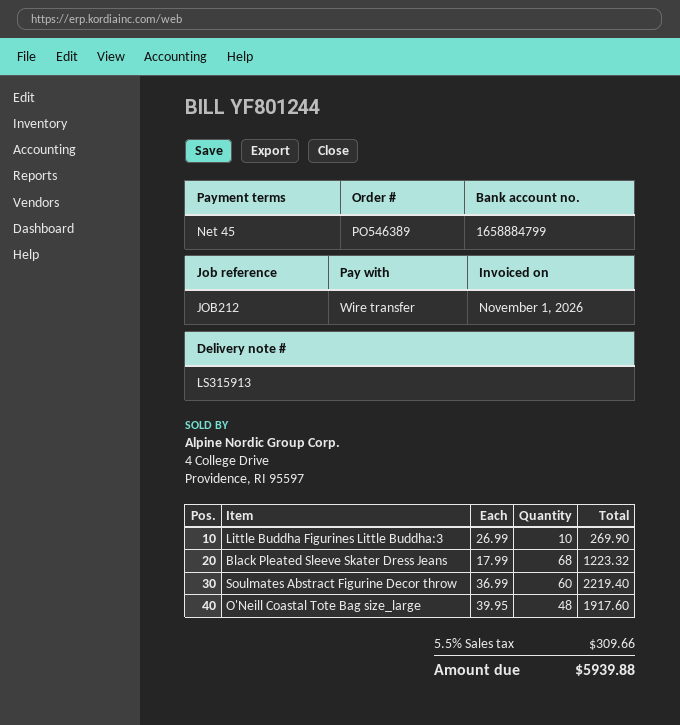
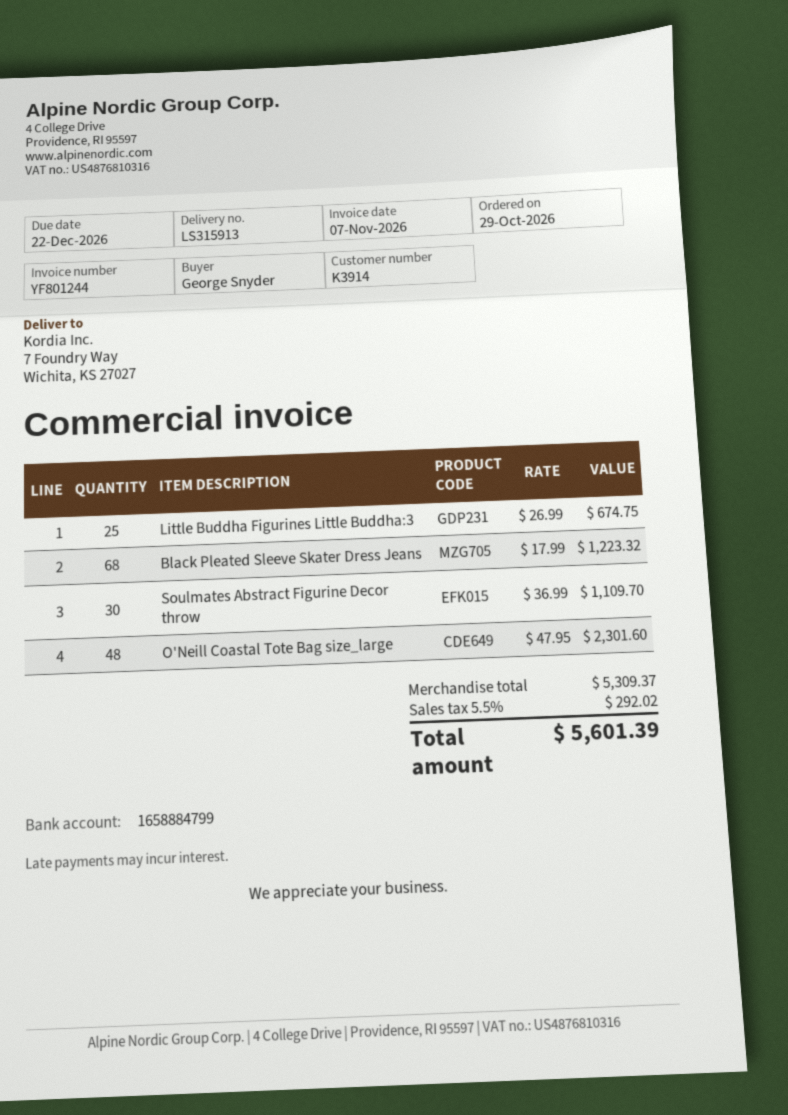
invoice date: 2026-11-01 -> 2026-11-07
Little Buddha Figurines Little Buddha:3: 10 x 26.99 = 269.90 -> 25 x 26.99 = 674.75
Soulmates Abstract Figurine Decor throw: 60 x 36.99 = 2219.40 -> 30 x 36.99 = 1109.70
O'Neill Coastal Tote Bag size_large: 48 x 39.95 = 1917.60 -> 48 x 47.95 = 2301.60
tax: 5.5% = 309.66 -> 5.5% = 292.02
total: 5939.88 -> 5601.39

